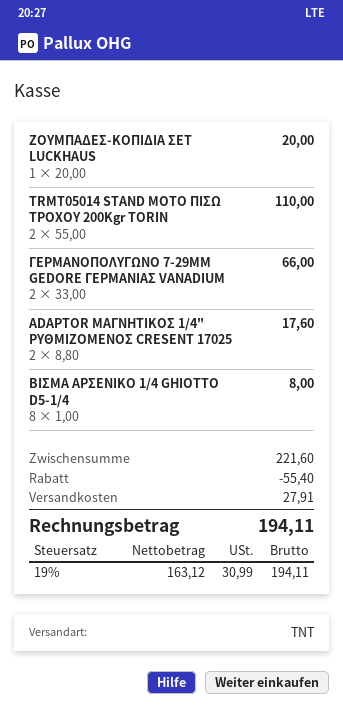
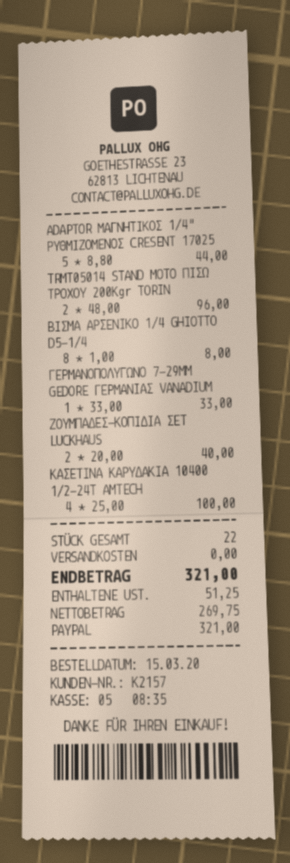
ΖΟΥΜΠΑΔΕΣ-ΚΟΠΙΔΙΑ ΣΕΤ LUCKHAUS: 1 x 20.00 = 20.00 -> 2 x 20.00 = 40.00
TRMT05014 STAND MOTO ΠΙΣΩ ΤΡΟΧΟΥ 200Kgr TORIN: 2 x 55.00 = 110.00 -> 2 x 48.00 = 96.00
ΓΕΡΜΑNOΠΟΛYΓΩΝΟ 7-29MM GEDORE ΓΕΡΜΑΝΙΑΣ VANADIUM: 2 x 33.00 = 66.00 -> 1 x 33.00 = 33.00
ADAPTOR ΜΑΓΝΗΤΙΚΟΣ 1/4" ΡΥΘΜΙΖΟΜΕΝΟΣ CRESENT 17025: 2 x 8.80 = 17.60 -> 5 x 8.80 = 44.00
ΚΑΣΕΤΙΝΑ ΚΑΡΥΔΑΚΙΑ 10400 1/2-24Τ ΑΜTECH: none -> 4 x 25.00 = 100.00
discount: 55.40 -> none
shipping: 27.91 -> 0.00
net: 163.12 -> 269.75
tax: 30.99 -> 51.25
total: 194.11 -> 321.00

